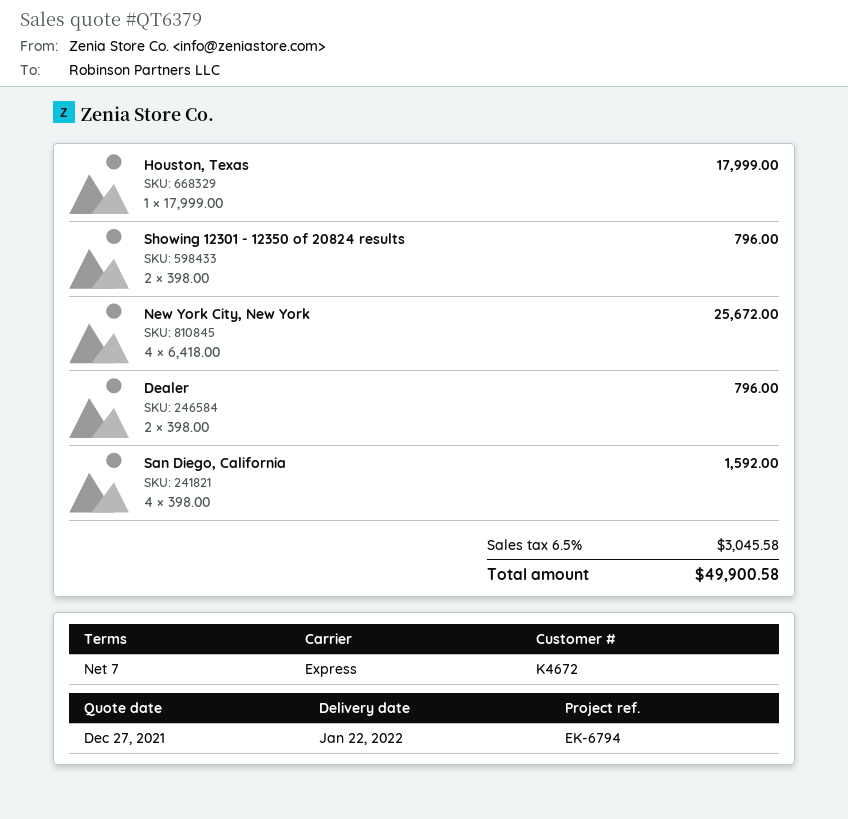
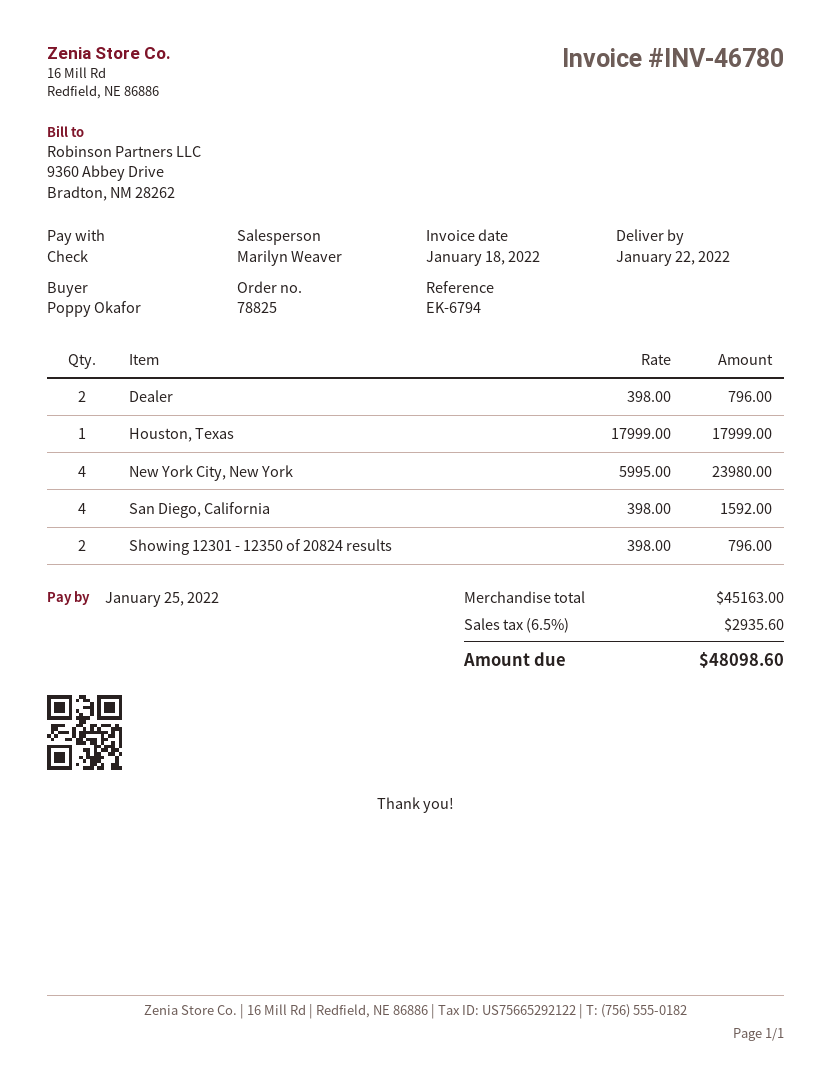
New York City, New York: 4 x 6418.00 = 25672.00 -> 4 x 5995.00 = 23980.00
tax: 6.5% = 3045.58 -> 6.5% = 2935.60
total: 49900.58 -> 48098.60

